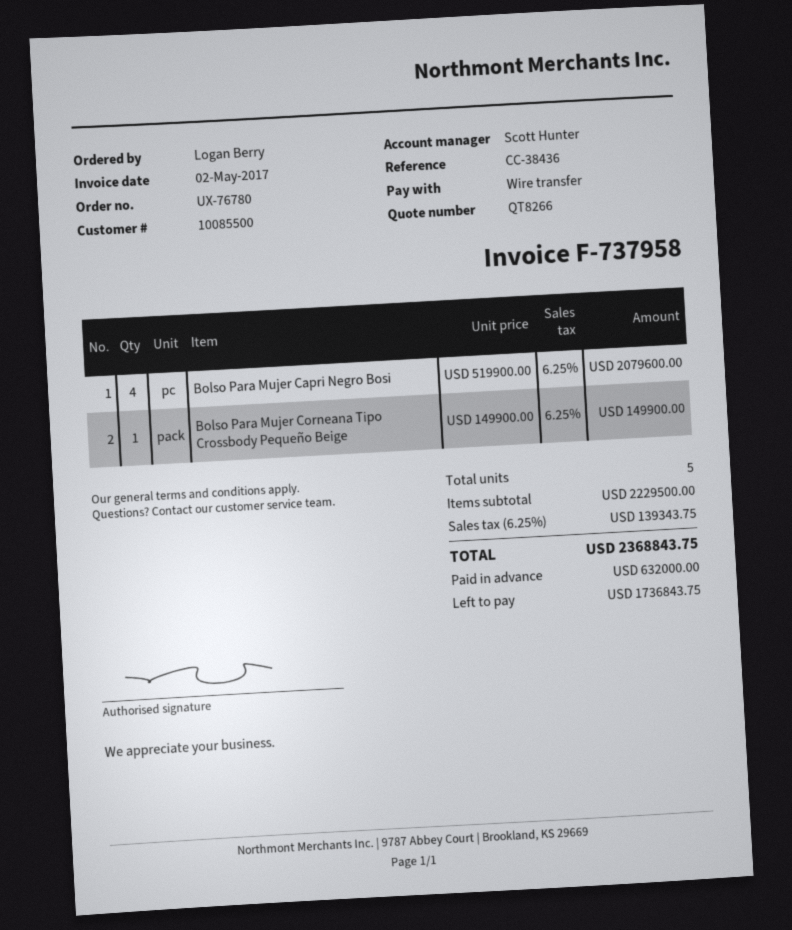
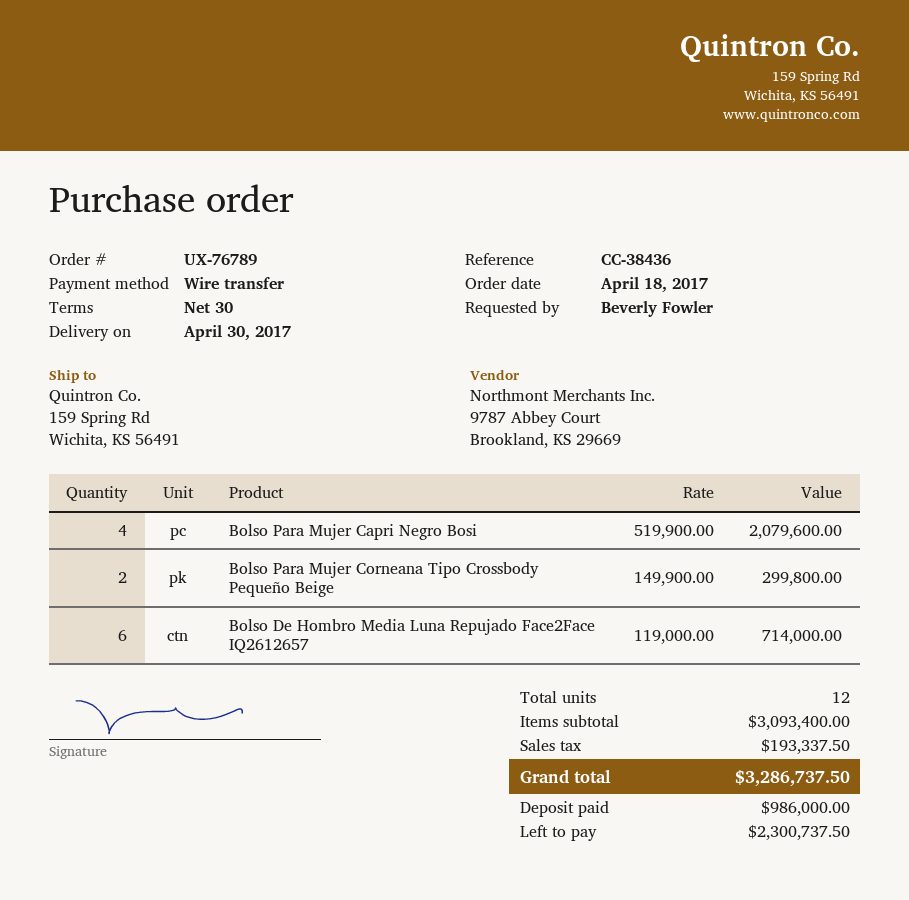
order number: UX-76780 -> UX-76789
ordered by: Logan Berry -> Beverly Fowler
Bolso Para Mujer Corneana Tipo Crossbody Pequeño Beige: 1 x 149900.00 = 149900.00 -> 2 x 149900.00 = 299800.00
Bolso De Hombro Media Luna Repujado Face2Face IQ2612657: none -> 6 x 119000.00 = 714000.00
total quantity: 5 -> 12
subtotal: 2229500.00 -> 3093400.00
tax: 139343.75 -> 193337.50
total: 2368843.75 -> 3286737.50
deposit: 632000.00 -> 986000.00
balance: 1736843.75 -> 2300737.50

